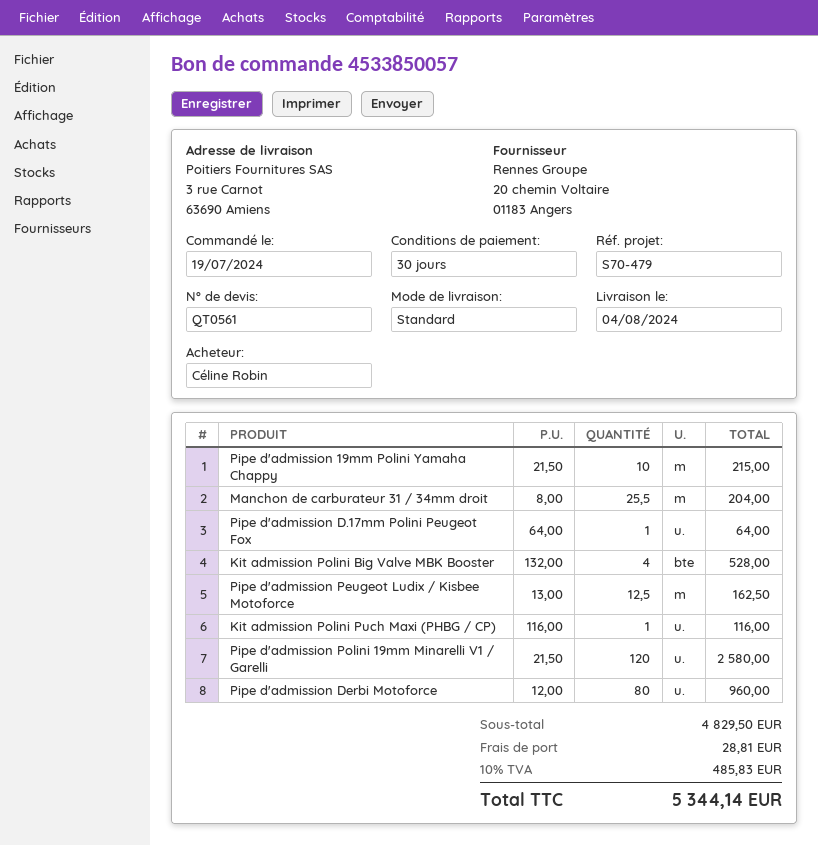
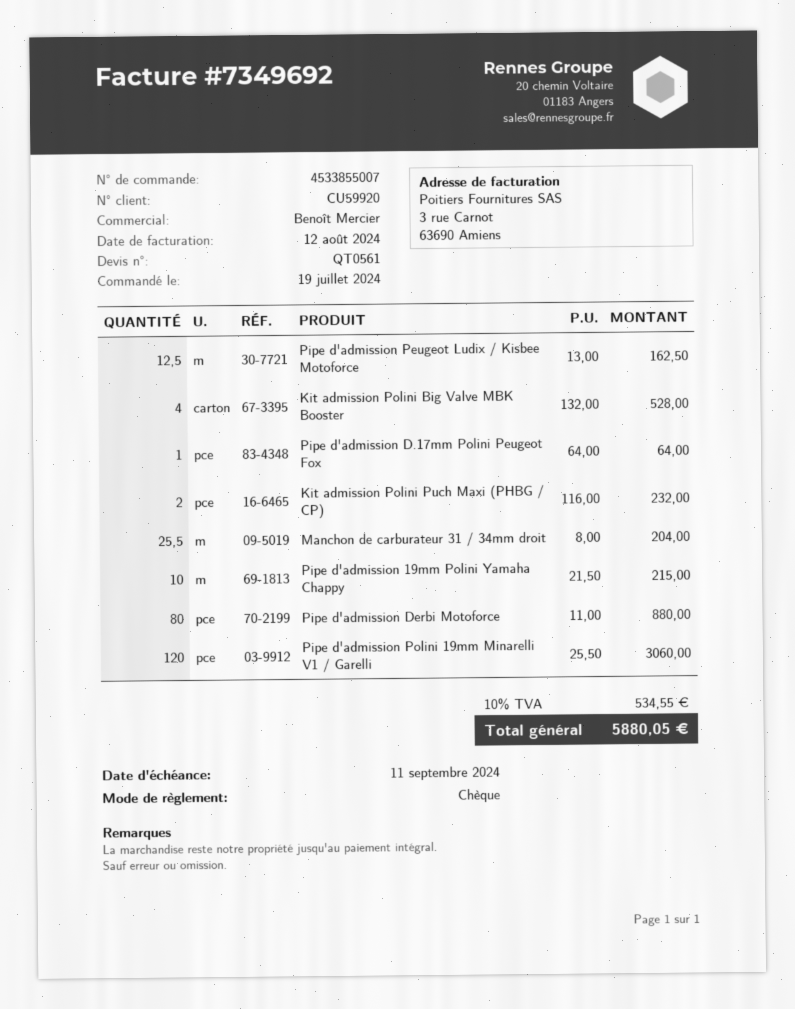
order number: 4533850057 -> 4533855007
Kit admission Polini Puch Maxi (PHBG / CP): 1 x 116.00 = 116.00 -> 2 x 116.00 = 232.00
Pipe d'admission Polini 19mm Minarelli V1 / Garelli: 120 x 21.50 = 2580.00 -> 120 x 25.50 = 3060.00
Pipe d'admission Derbi Motoforce: 80 x 12.00 = 960.00 -> 80 x 11.00 = 880.00
shipping: 28.81 -> none
tax: 10% = 485.83 -> 10% = 534.55
total: 5344.14 -> 5880.05

